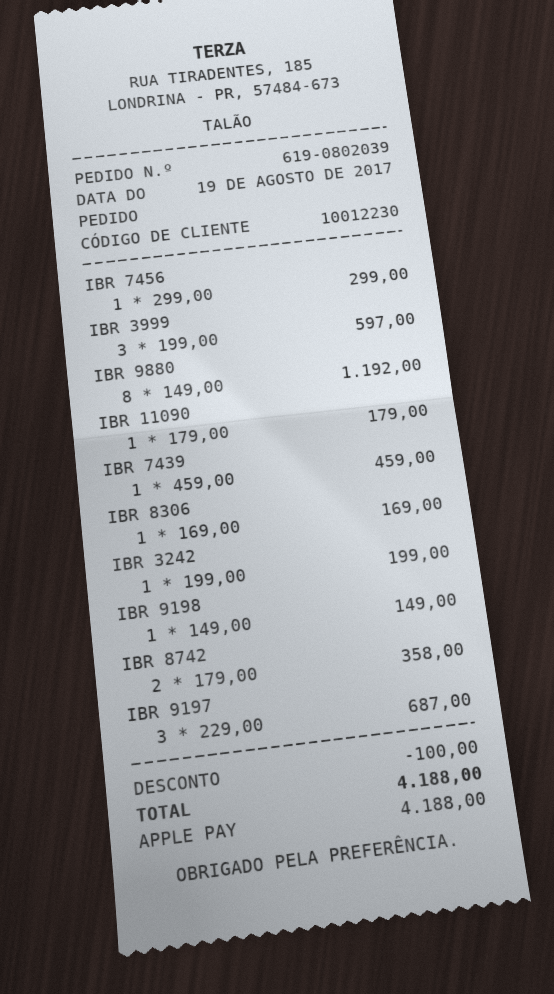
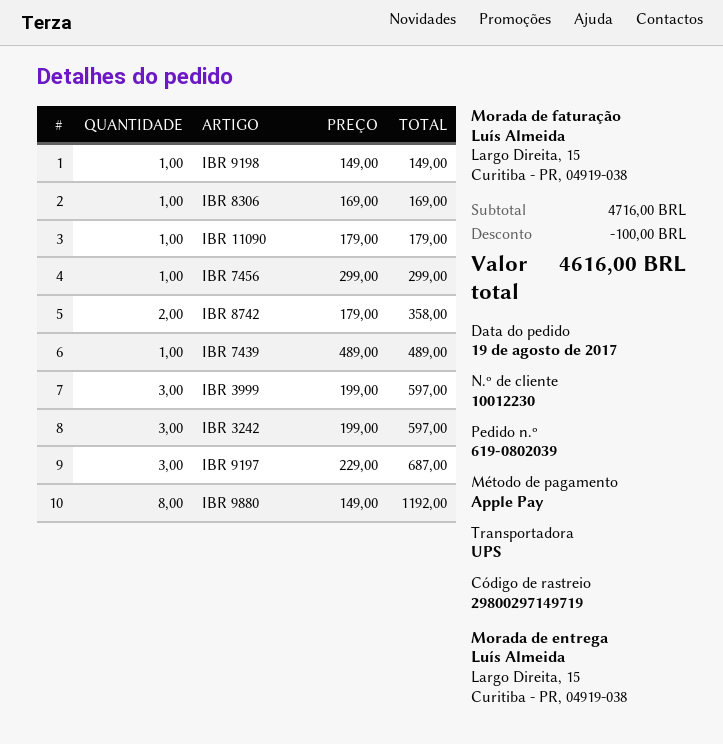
IBR 7439: 1 x 459.00 = 459.00 -> 1 x 489.00 = 489.00
IBR 3242: 1 x 199.00 = 199.00 -> 3 x 199.00 = 597.00
total: 4188.00 -> 4616.00

